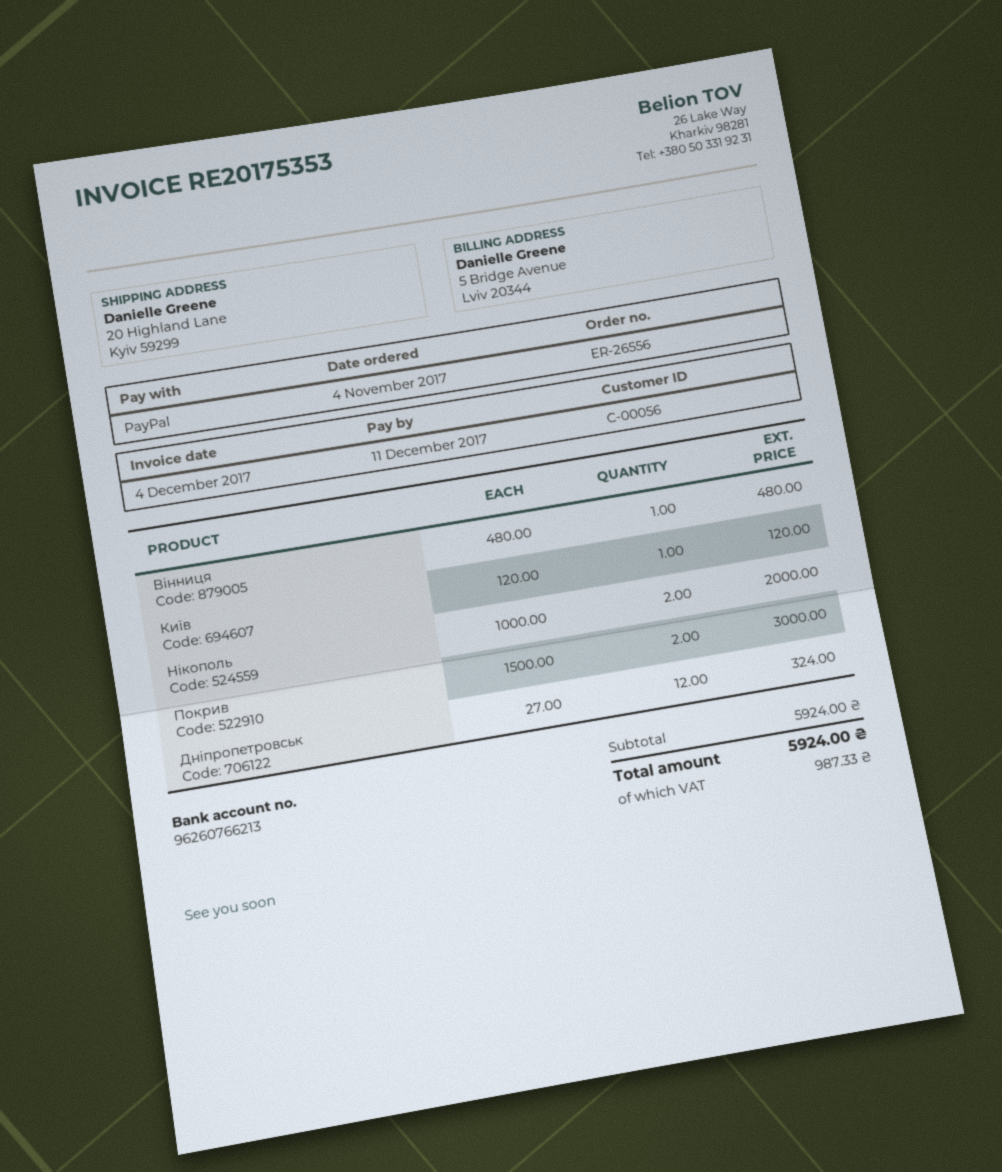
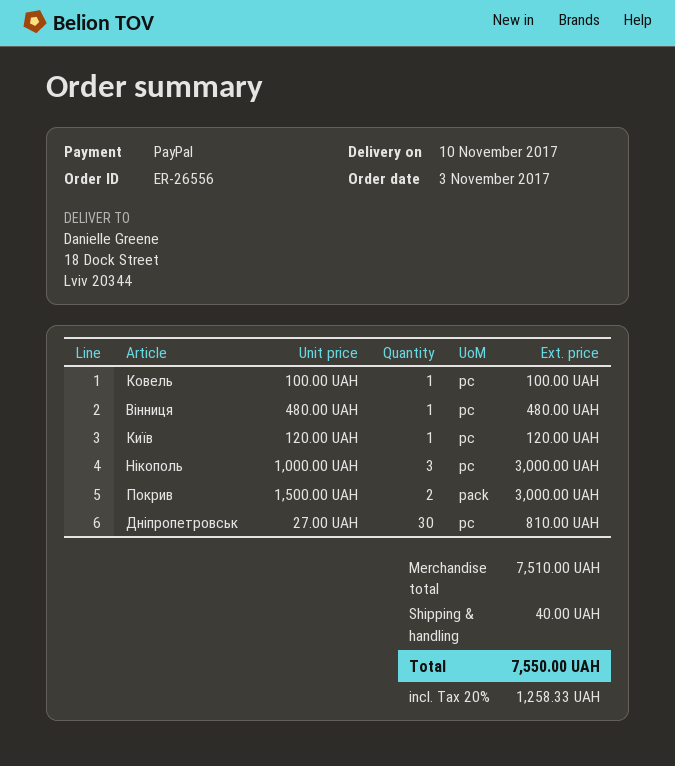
order date: 2017-11-04 -> 2017-11-03
ship to: 20 Highland Lane, Kyiv 59299 -> 18 Dock Street, Lviv 20344
Нікополь: 2 x 1000.00 = 2000.00 -> 3 x 1000.00 = 3000.00
Дніпропетровськ: 12 x 27.00 = 324.00 -> 30 x 27.00 = 810.00
Ковель: none -> 1 x 100.00 = 100.00
subtotal: 5924.00 -> 7510.00
shipping: none -> 40.00
tax: 987.33 -> 1258.33
total: 5924.00 -> 7550.00

